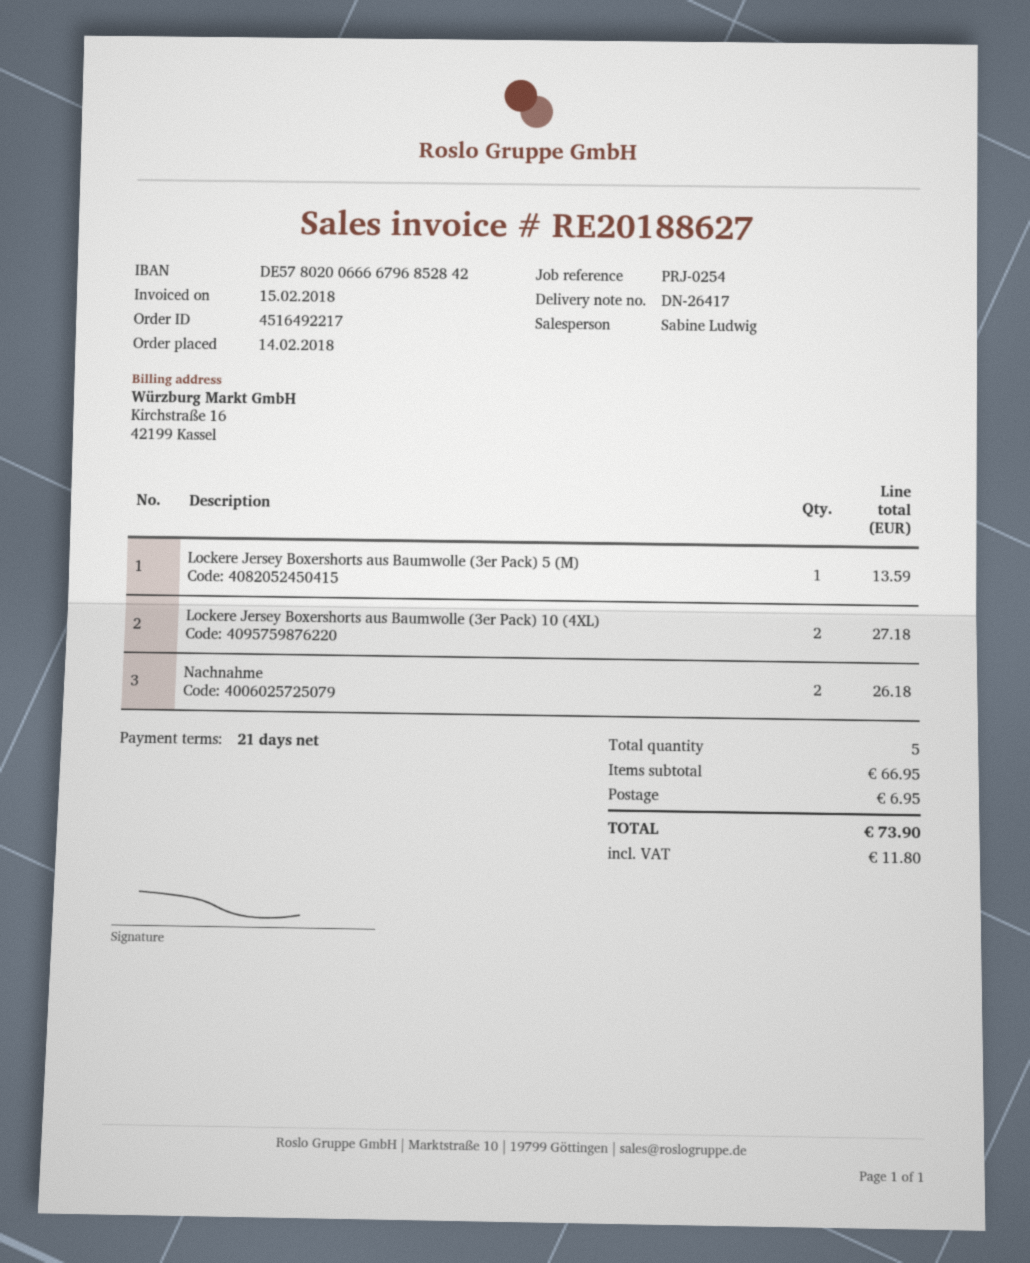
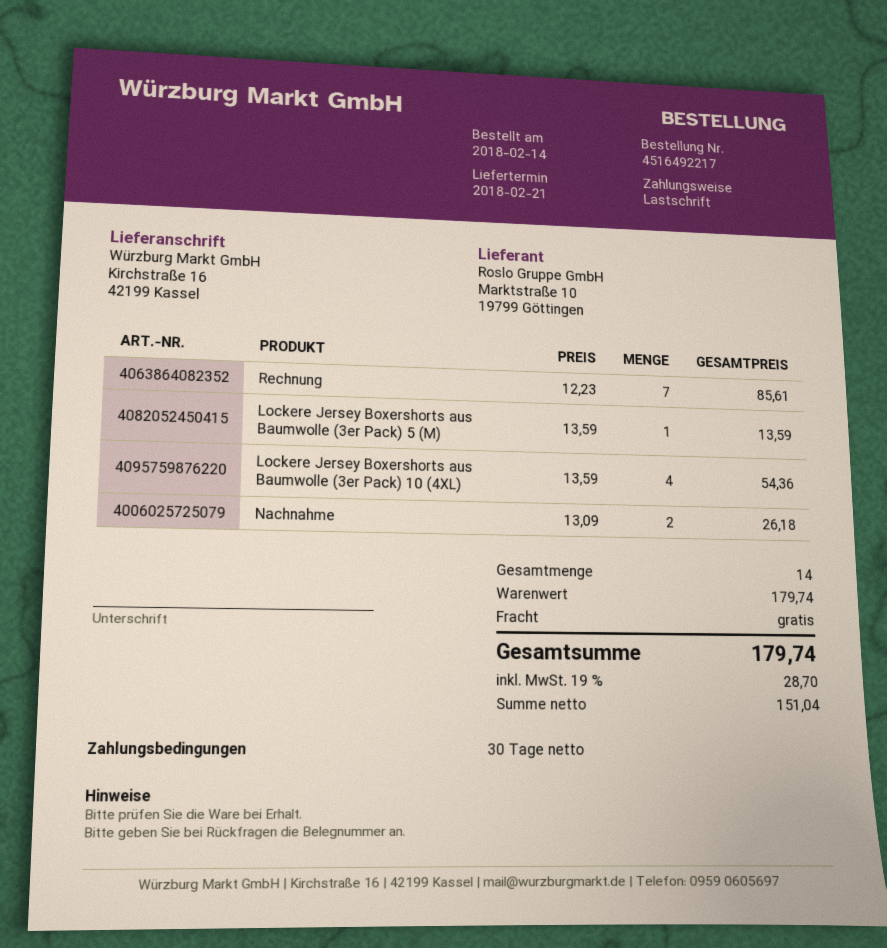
payment terms: 21 days -> 30 days
Lockere Jersey Boxershorts aus Baumwolle (3er Pack) 10 (4XL): 2 for 27.18 -> 4 for 54.36
Rechnung: none -> 7 for 85.61
total quantity: 5 -> 14
subtotal: 66.95 -> 179.74
shipping: 6.95 -> 0.00
tax: 11.80 -> 28.70
total: 73.90 -> 179.74

